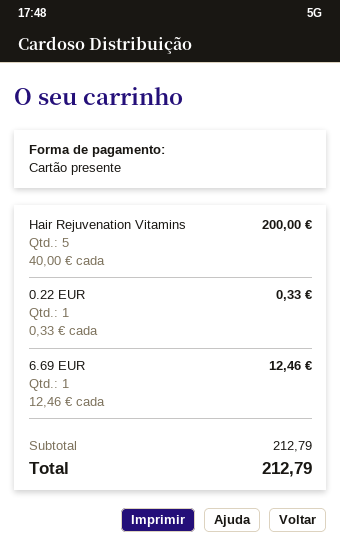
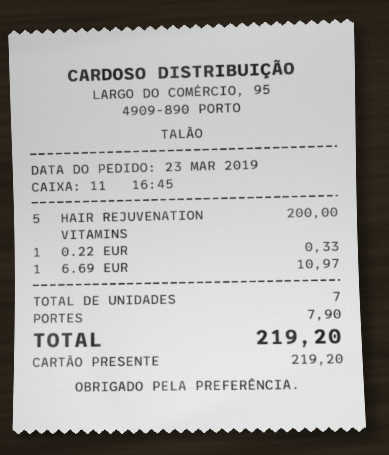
6.69 EUR: 1 for 12.46 -> 1 for 10.97
shipping: none -> 7.90
total: 212.79 -> 219.20

